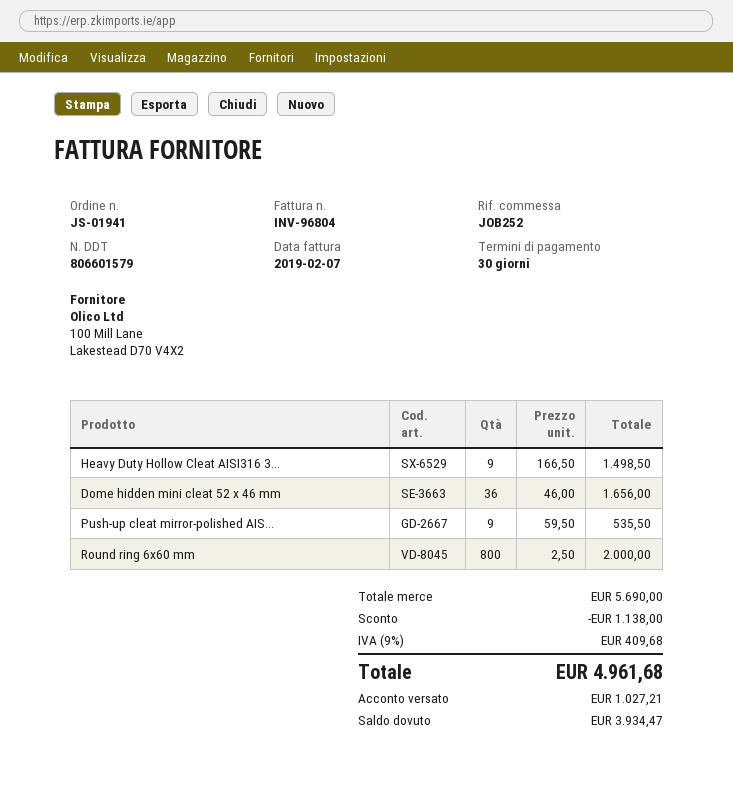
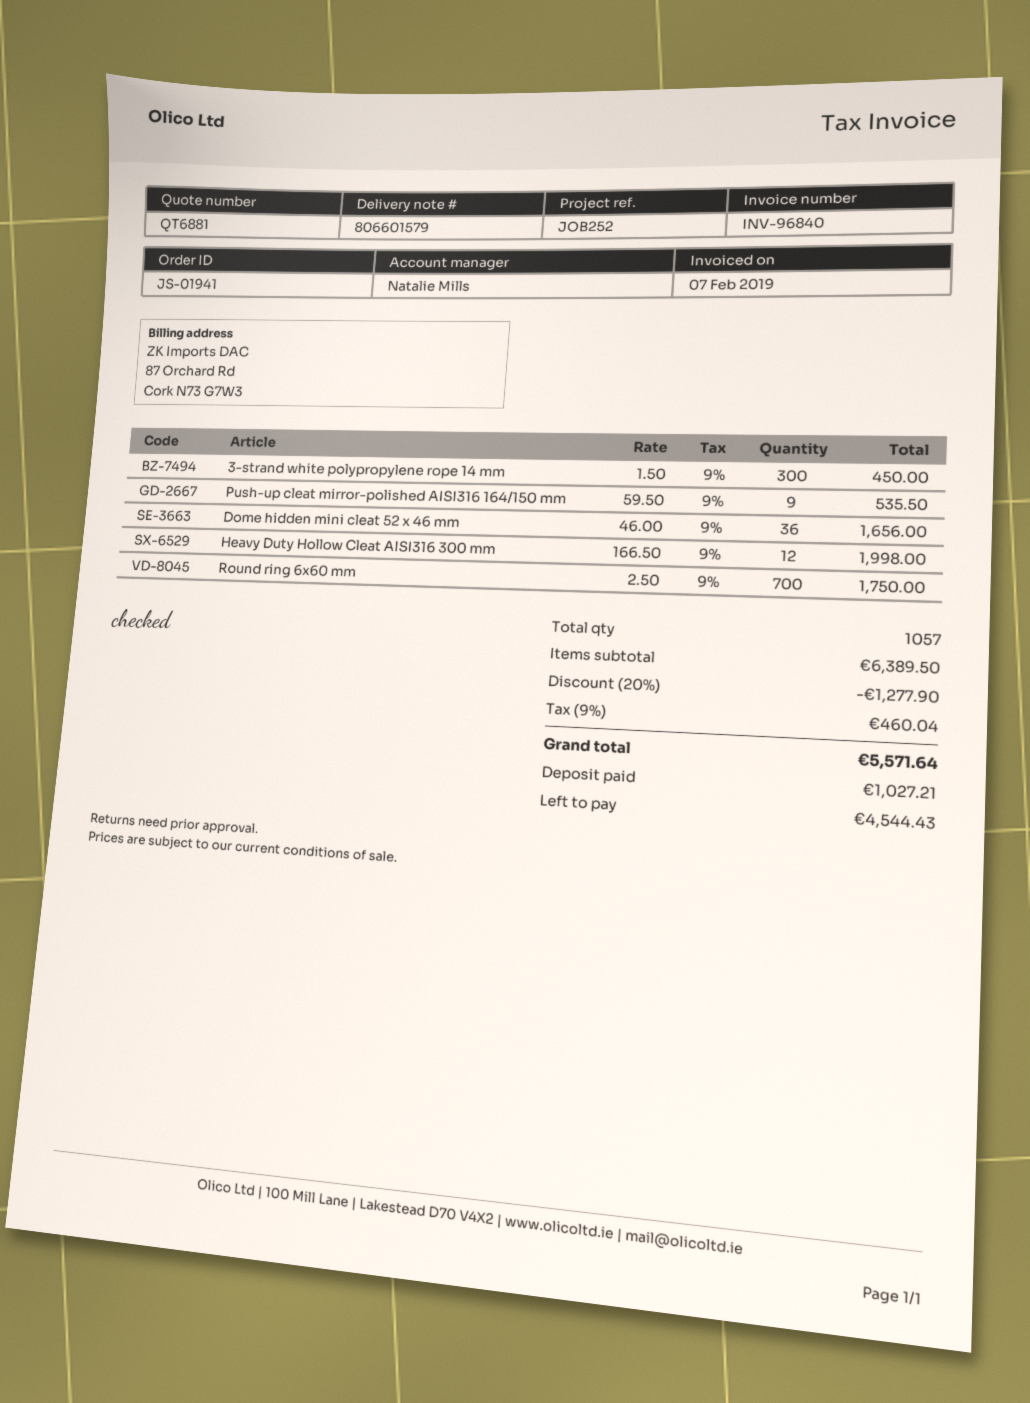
invoice number: INV-96804 -> INV-96840
Heavy Duty Hollow Cleat AISI316 3...: 9 x 166.50 = 1498.50 -> 12 x 166.50 = 1998.00
Round ring 6x60 mm: 800 x 2.50 = 2000.00 -> 700 x 2.50 = 1750.00
3-strand white polypropylene rope 14 mm: none -> 300 x 1.50 = 450.00
subtotal: 5690.00 -> 6389.50
discount: 1138.00 -> 1277.90
tax: 9% = 409.68 -> 9% = 460.04
total: 4961.68 -> 5571.64
balance: 3934.47 -> 4544.43

